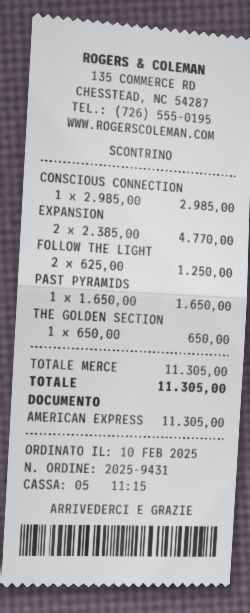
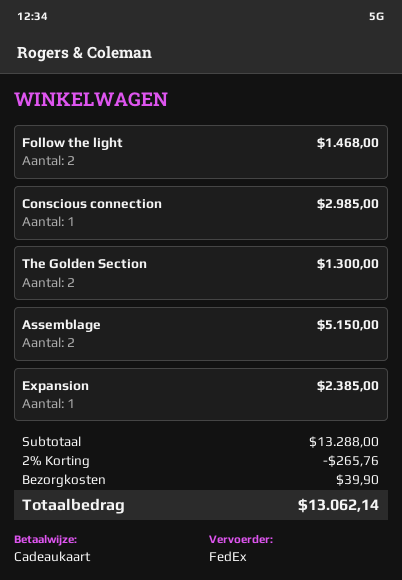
payment method: American Express -> gift card
EXPANSION: 2 for 4770.00 -> 1 for 2385.00
FOLLOW THE LIGHT: 2 for 1250.00 -> 2 for 1468.00
PAST PYRAMIDS: 1 for 1650.00 -> none
THE GOLDEN SECTION: 1 for 650.00 -> 2 for 1300.00
Assemblage: none -> 2 for 5150.00
subtotal: 11305.00 -> 13288.00
discount: none -> 2% = 265.76
shipping: none -> 39.90
total: 11305.00 -> 13062.14

